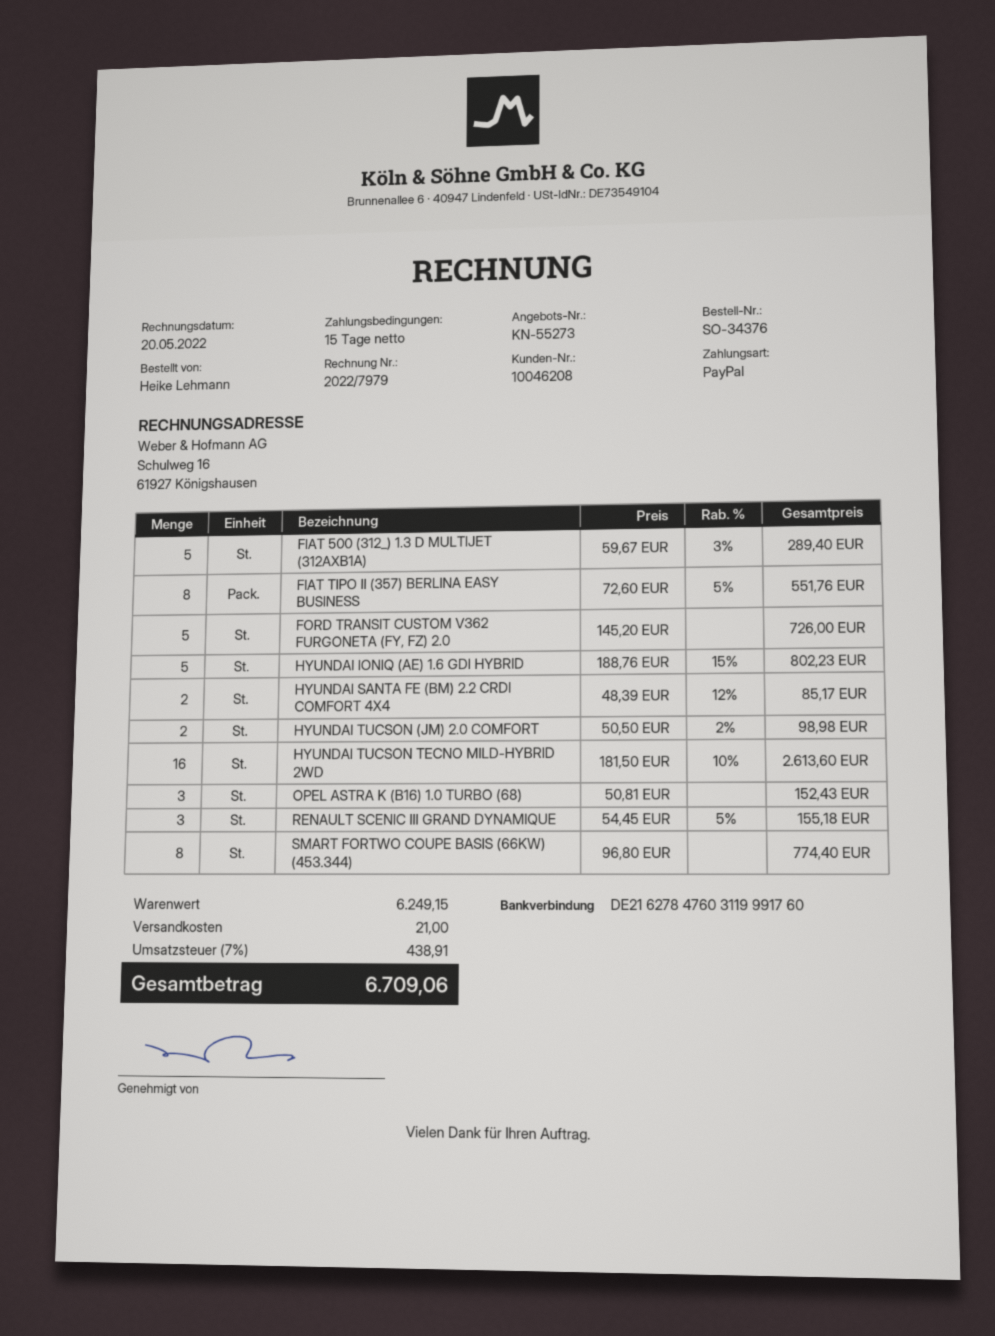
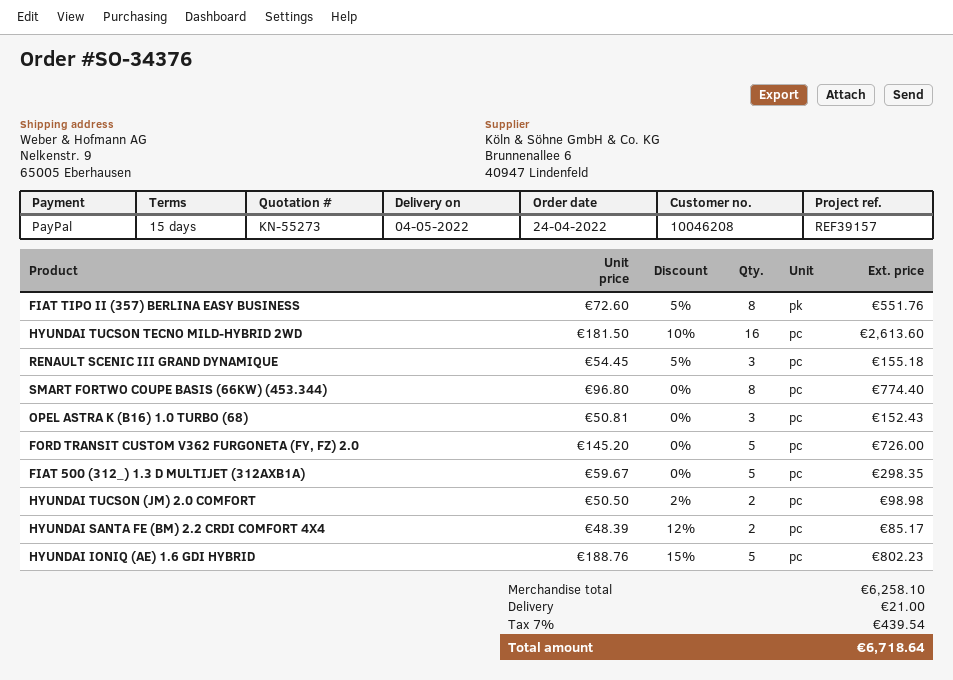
FIAT 500 (312_) 1.3 D MULTIJET (312AXB1A): 5 x 59.67 - 3% = 289.40 -> 5 x 59.67 = 298.35
subtotal: 6249.15 -> 6258.10
tax: 7% = 438.91 -> 7% = 439.54
total: 6709.06 -> 6718.64

